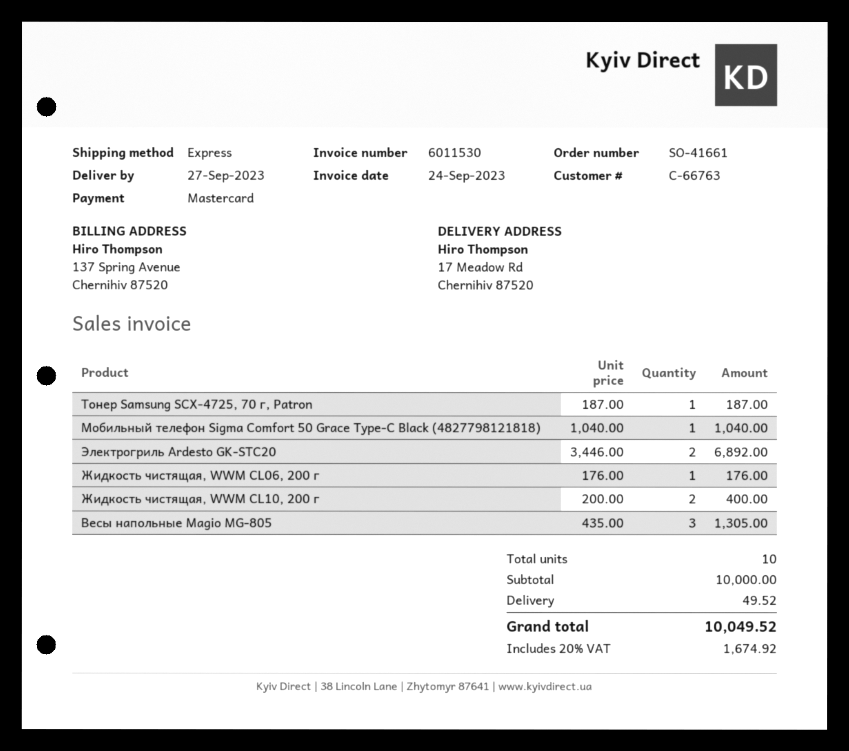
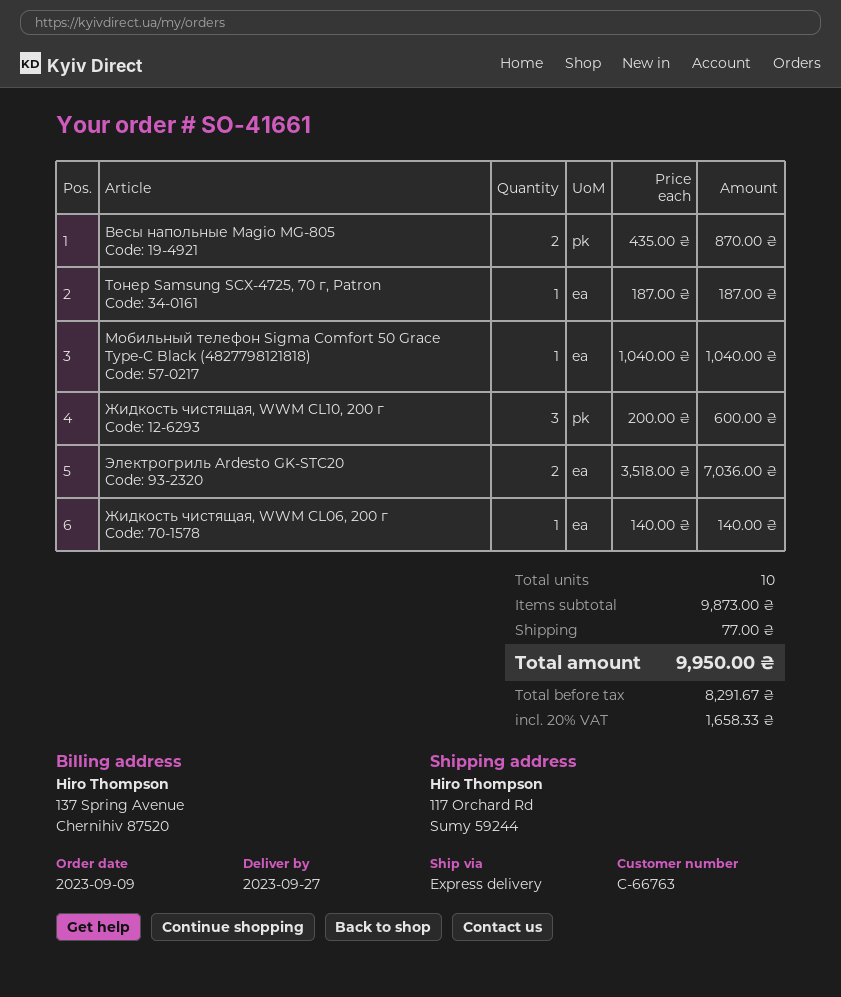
ship to: 17 Meadow Rd, Chernihiv 87520 -> 117 Orchard Rd, Sumy 59244
Электрогриль Ardesto GK-STC20: 2 x 3446.00 = 6892.00 -> 2 x 3518.00 = 7036.00
Жидкость чистящая, WWM CL06, 200 г: 1 x 176.00 = 176.00 -> 1 x 140.00 = 140.00
Жидкость чистящая, WWM CL10, 200 г: 2 x 200.00 = 400.00 -> 3 x 200.00 = 600.00
Весы напольные Magio MG-805: 3 x 435.00 = 1305.00 -> 2 x 435.00 = 870.00
subtotal: 10000.00 -> 9873.00
shipping: 49.52 -> 77.00
tax: 20% = 1674.92 -> 20% = 1658.33
total: 10049.52 -> 9950.00

